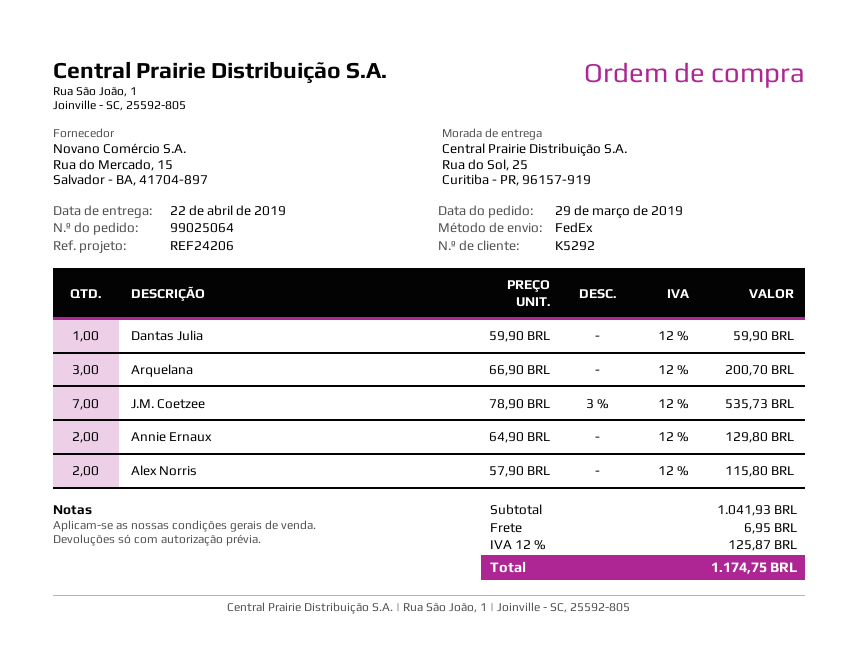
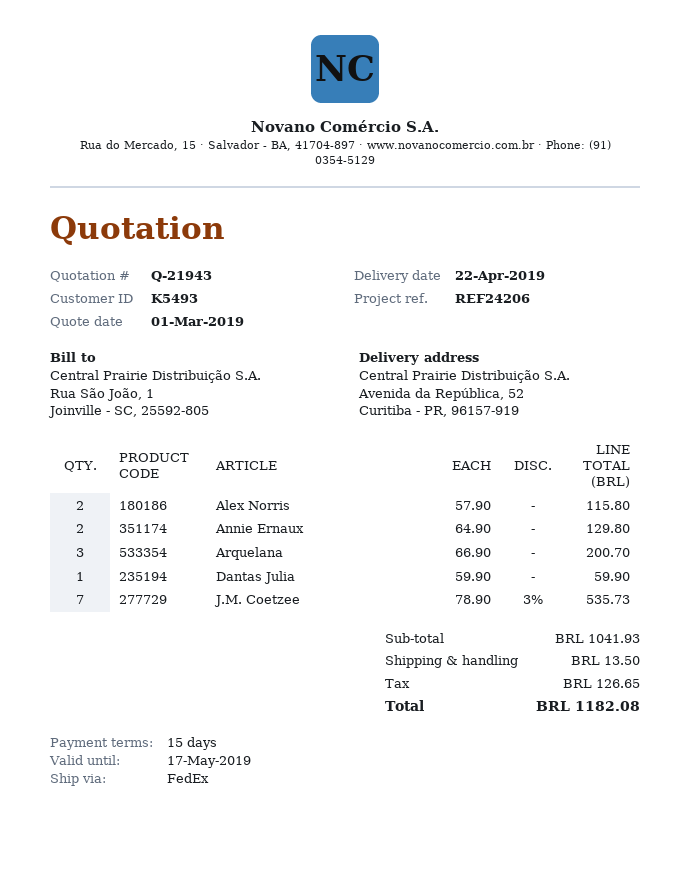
customer number: K5292 -> K5493
ship to: Rua do Sol, 25, Curitiba - PR, 96157-919 -> Avenida da República, 52, Curitiba - PR, 96157-919
shipping: 6.95 -> 13.50
tax: 125.87 -> 126.65
total: 1174.75 -> 1182.08

